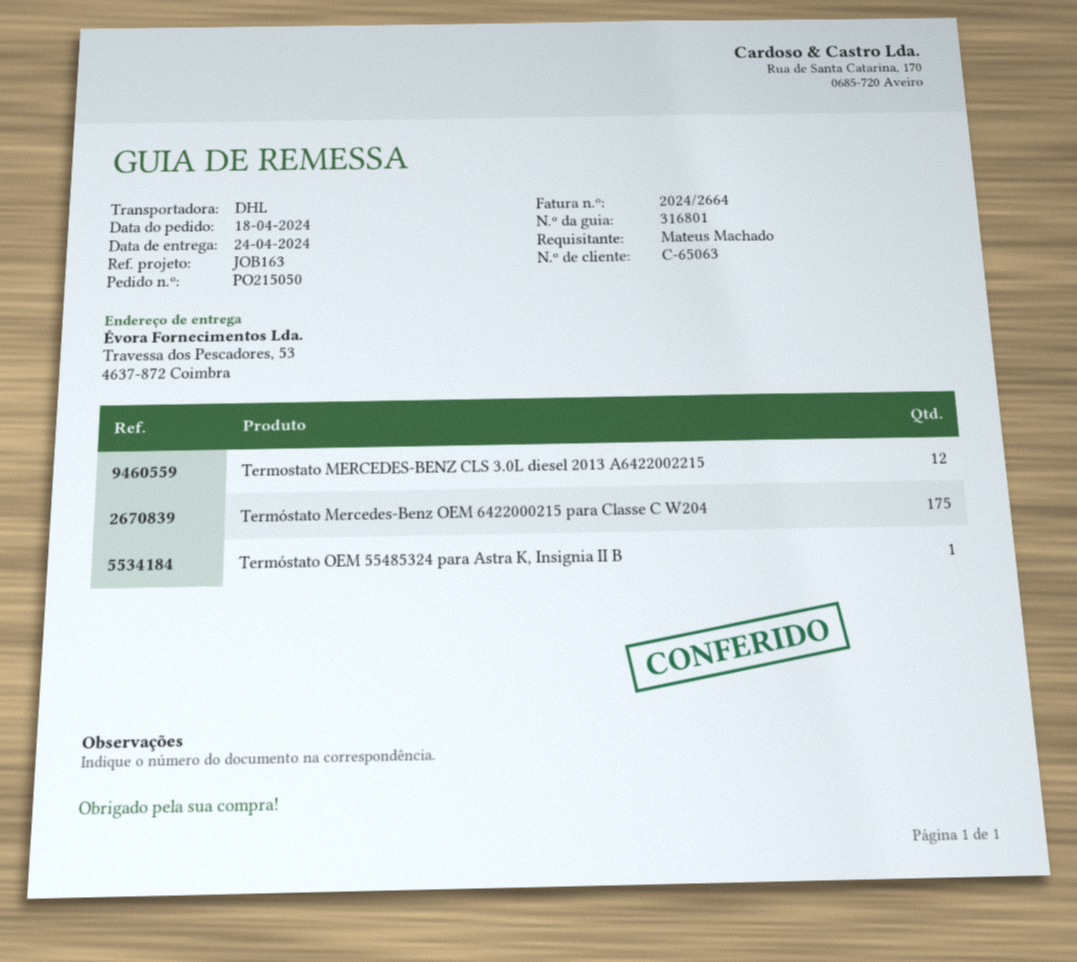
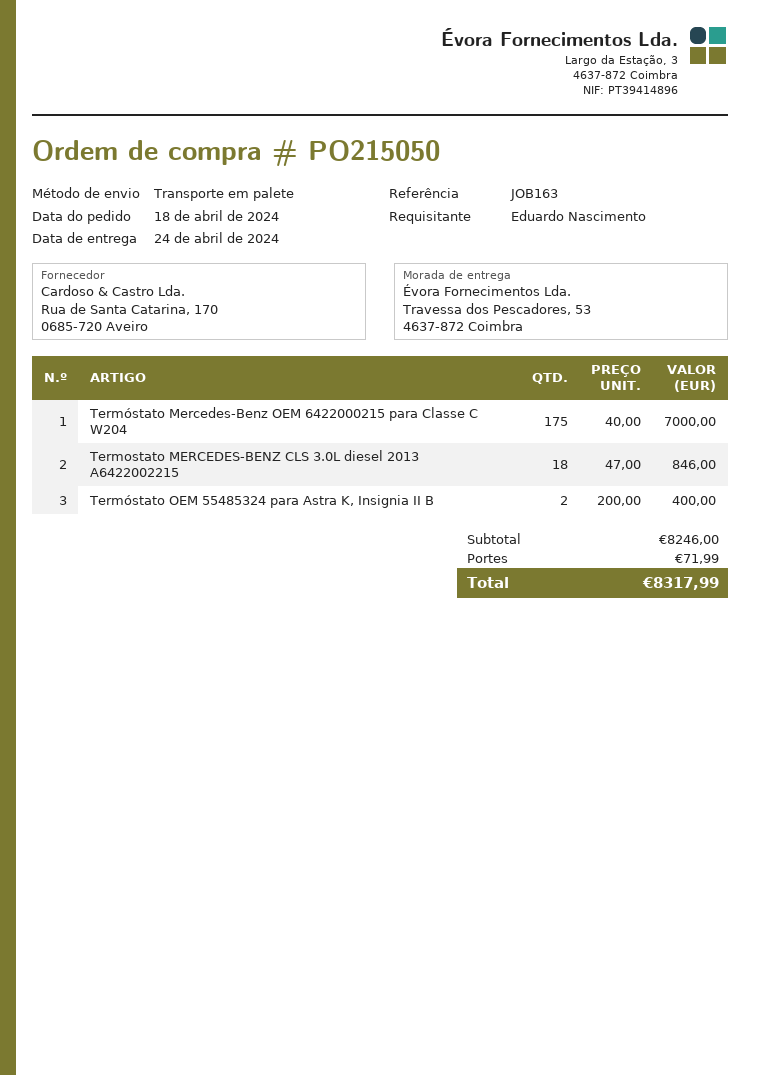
ordered by: Mateus Machado -> Eduardo Nascimento
shipping method: DHL -> pallet freight
Termostato MERCEDES-BENZ CLS 3.0L diesel 2013 A6422002215: 12 -> 18
Termóstato OEM 55485324 para Astra K, Insignia II B: 1 -> 2

